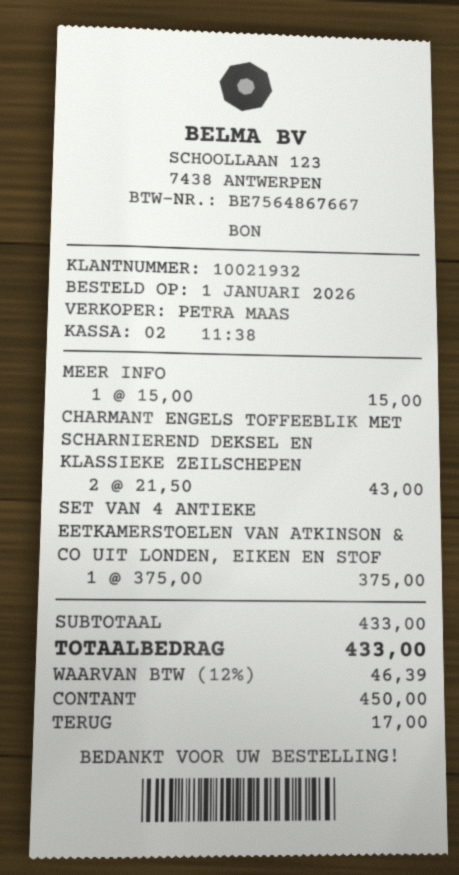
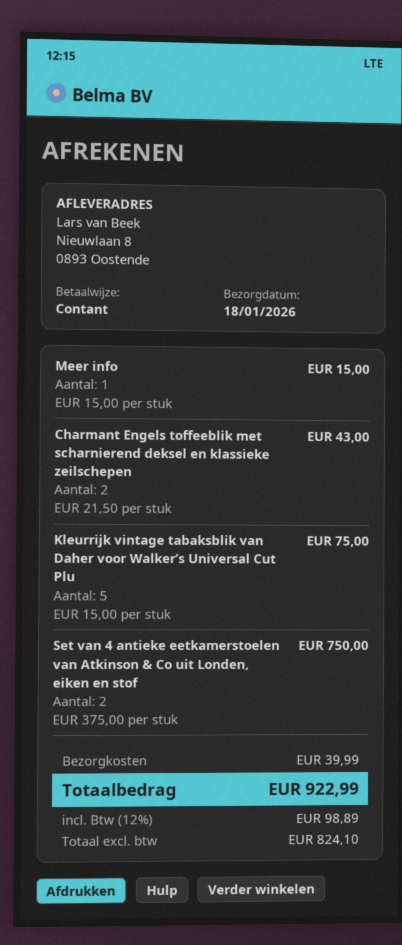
SET VAN 4 ANTIEKE EETKAMERSTOELEN VAN ATKINSON & CO UIT LONDEN, EIKEN EN STOF: 1 x 375.00 = 375.00 -> 2 x 375.00 = 750.00
Kleurrijk vintage tabaksblik van Daher voor Walker’s Universal Cut Plu: none -> 5 x 15.00 = 75.00
shipping: none -> 39.99
tax: 12% = 46.39 -> 12% = 98.89
total: 433.00 -> 922.99

